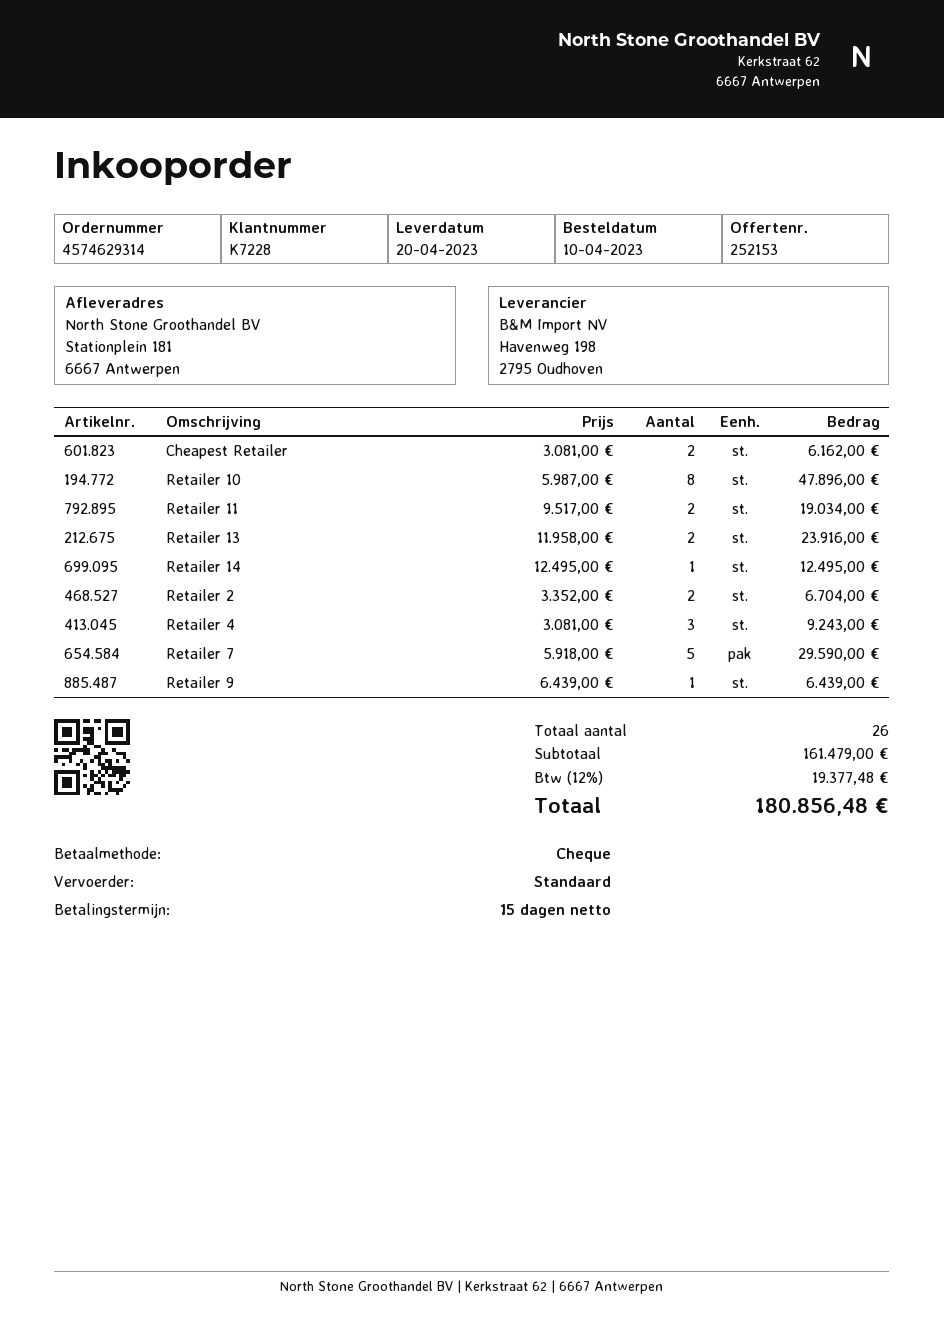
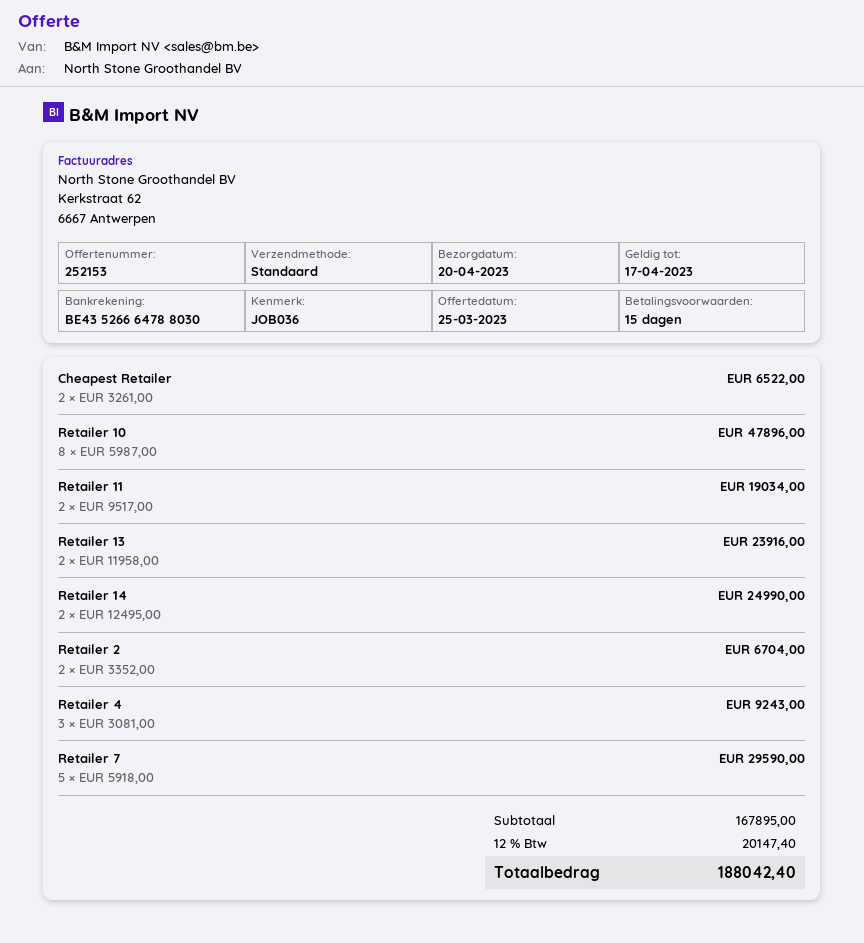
Cheapest Retailer: 2 x 3081.00 = 6162.00 -> 2 x 3261.00 = 6522.00
Retailer 14: 1 x 12495.00 = 12495.00 -> 2 x 12495.00 = 24990.00
Retailer 9: 1 x 6439.00 = 6439.00 -> none
subtotal: 161479.00 -> 167895.00
tax: 12% = 19377.48 -> 12% = 20147.40
total: 180856.48 -> 188042.40

